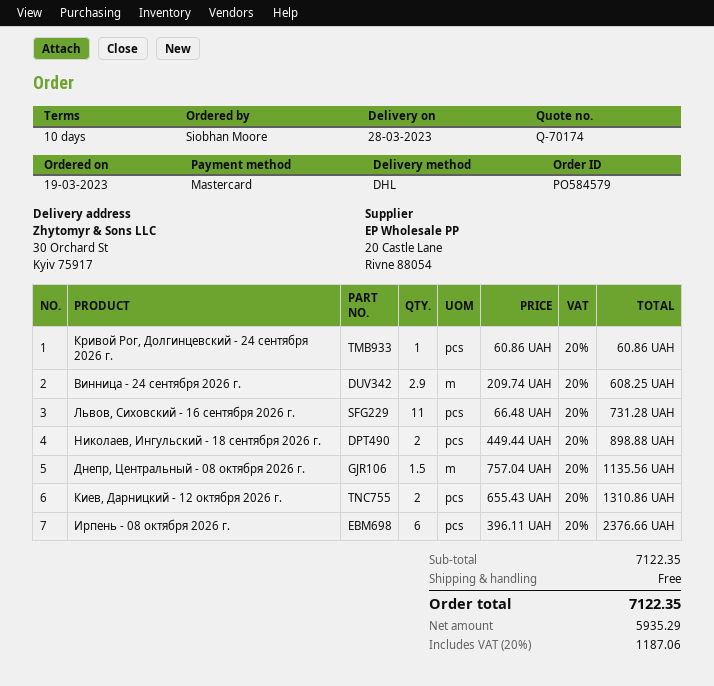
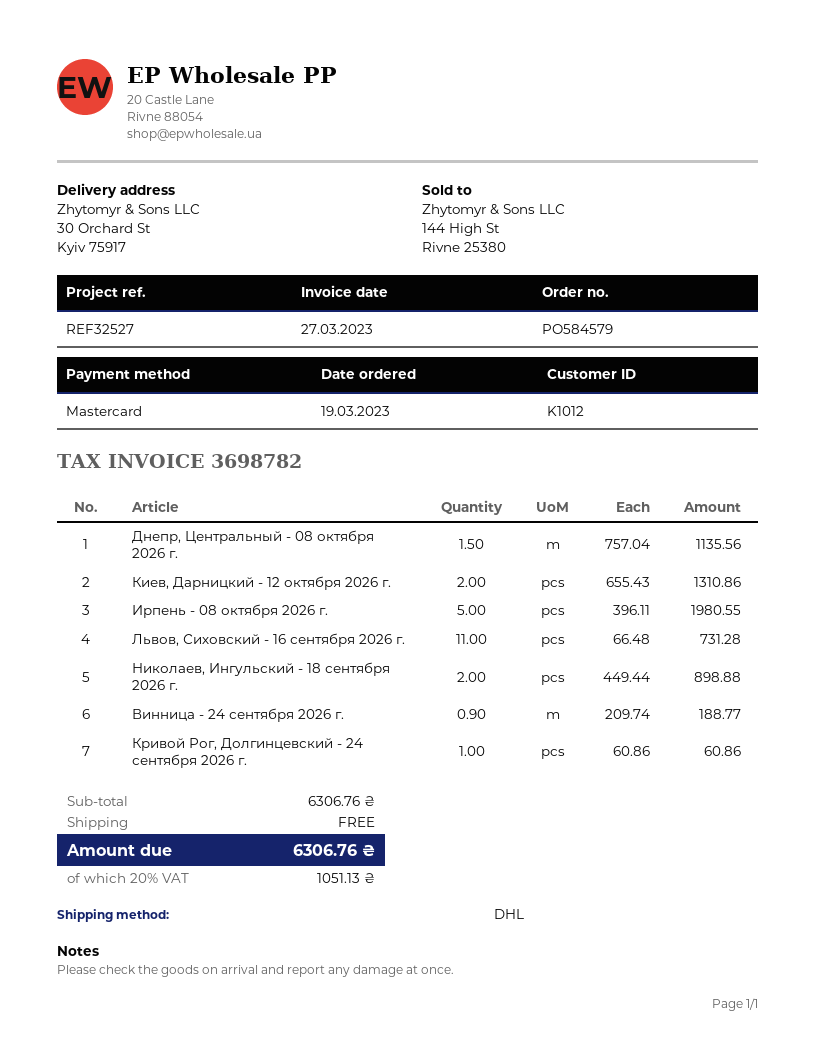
Винница - 24 сентября 2026 г.: 2.9 x 209.74 = 608.25 -> 0.9 x 209.74 = 188.77
Ирпень - 08 октября 2026 г.: 6 x 396.11 = 2376.66 -> 5 x 396.11 = 1980.55
subtotal: 7122.35 -> 6306.76
tax: 20% = 1187.06 -> 20% = 1051.13
total: 7122.35 -> 6306.76

